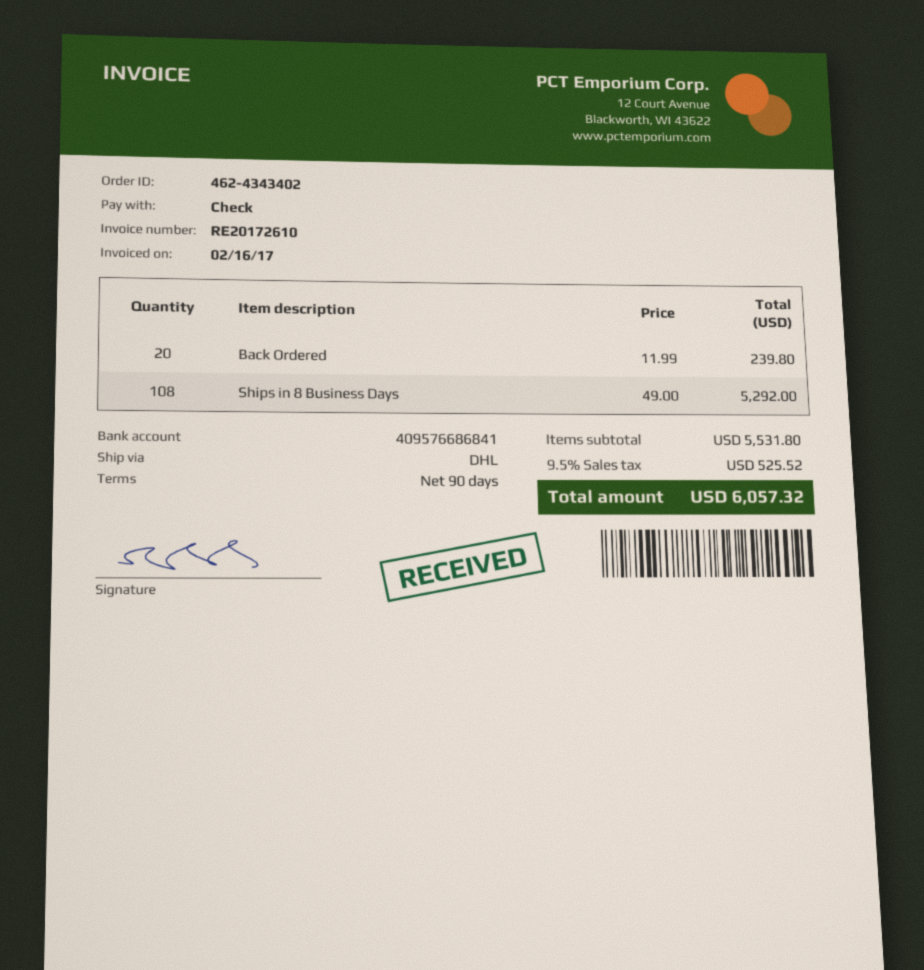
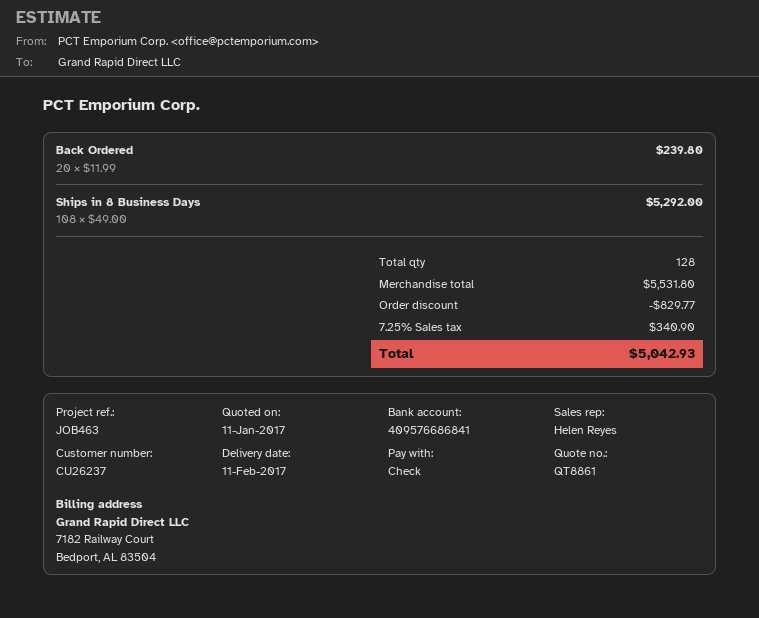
discount: none -> 829.77
tax: 9.5% = 525.52 -> 7.25% = 340.90
total: 6057.32 -> 5042.93

